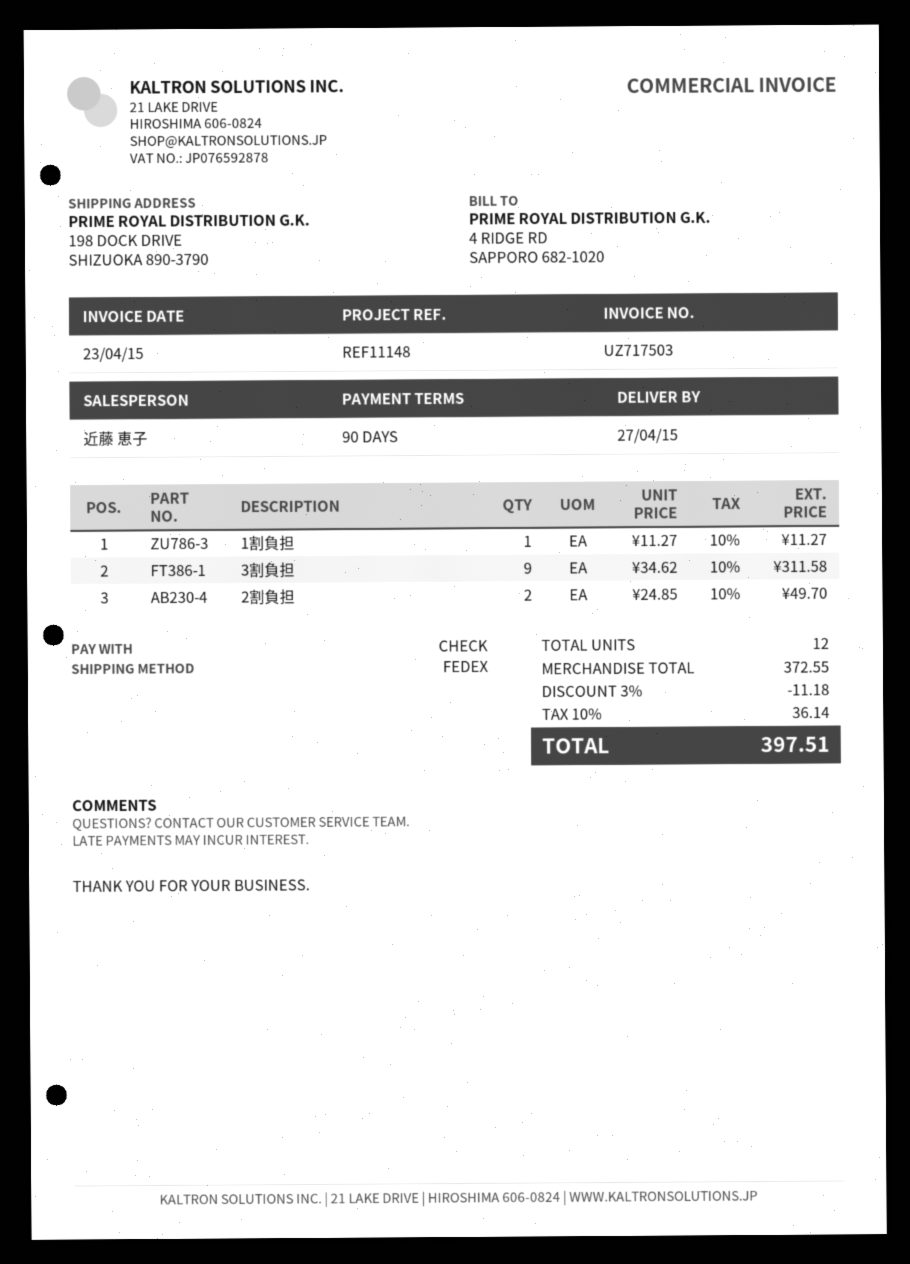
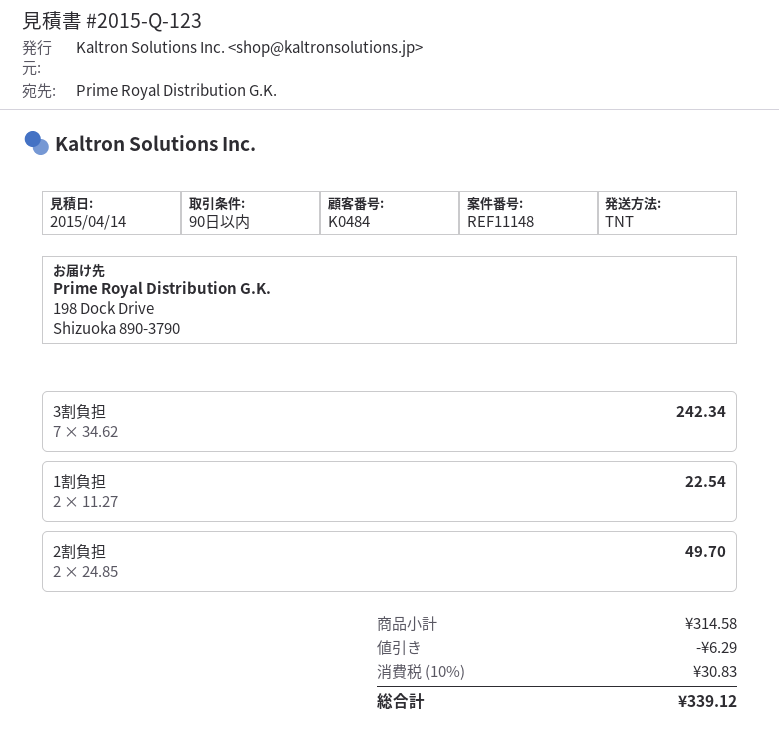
shipping method: FedEx -> TNT
1割負担: 1 x 11.27 = 11.27 -> 2 x 11.27 = 22.54
3割負担: 9 x 34.62 = 311.58 -> 7 x 34.62 = 242.34
subtotal: 372.55 -> 314.58
discount: 11.18 -> 6.29
tax: 10% = 36.14 -> 10% = 30.83
total: 397.51 -> 339.12

